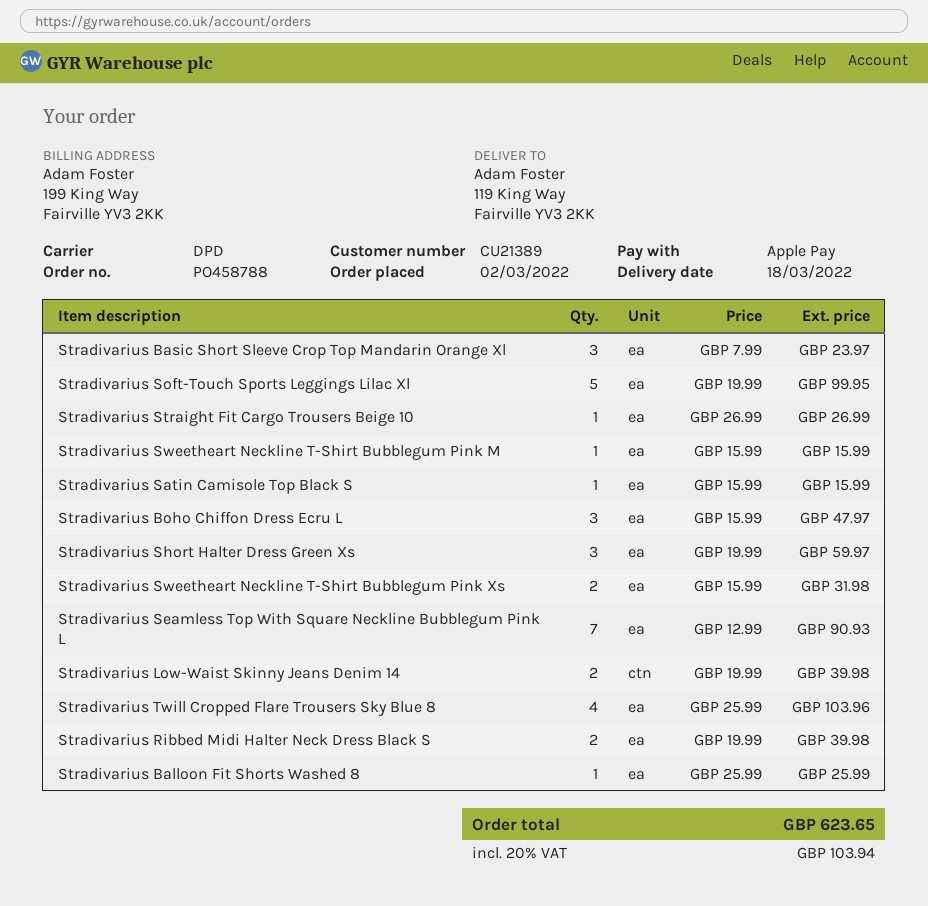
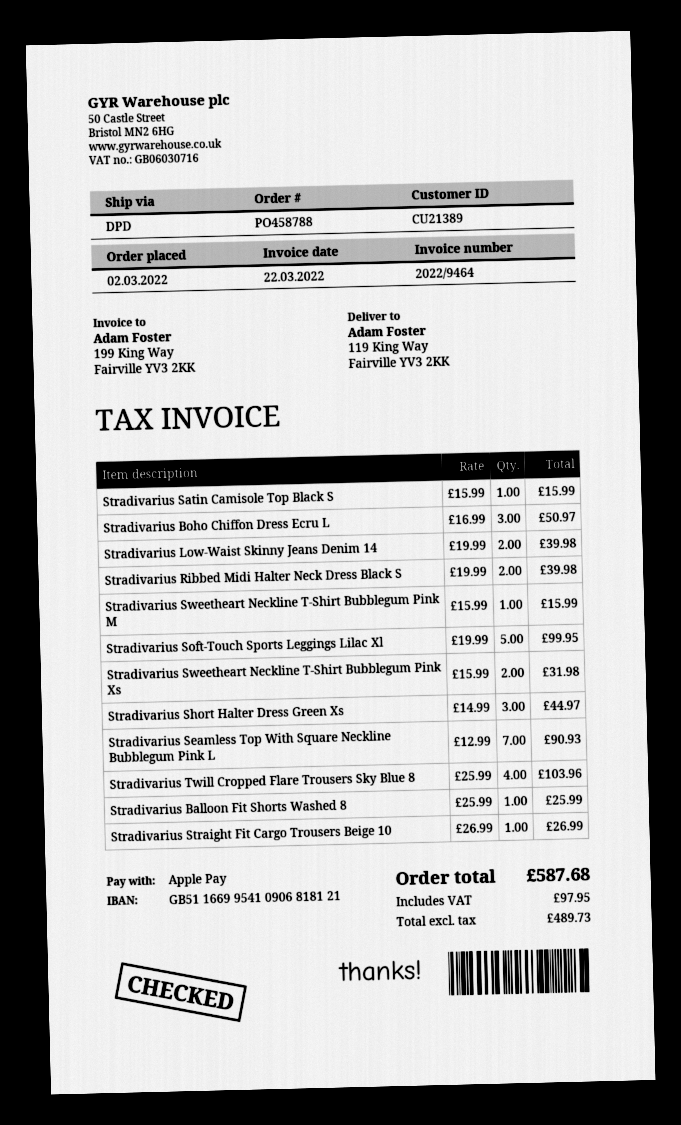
Stradivarius Basic Short Sleeve Crop Top Mandarin Orange Xl: 3 x 7.99 = 23.97 -> none
Stradivarius Boho Chiffon Dress Ecru L: 3 x 15.99 = 47.97 -> 3 x 16.99 = 50.97
Stradivarius Short Halter Dress Green Xs: 3 x 19.99 = 59.97 -> 3 x 14.99 = 44.97
tax: 103.94 -> 97.95
total: 623.65 -> 587.68

